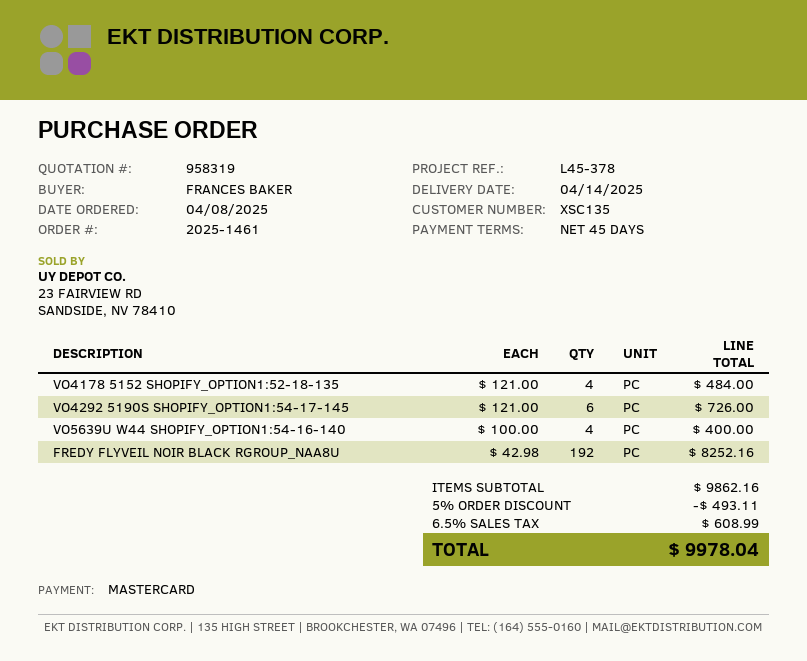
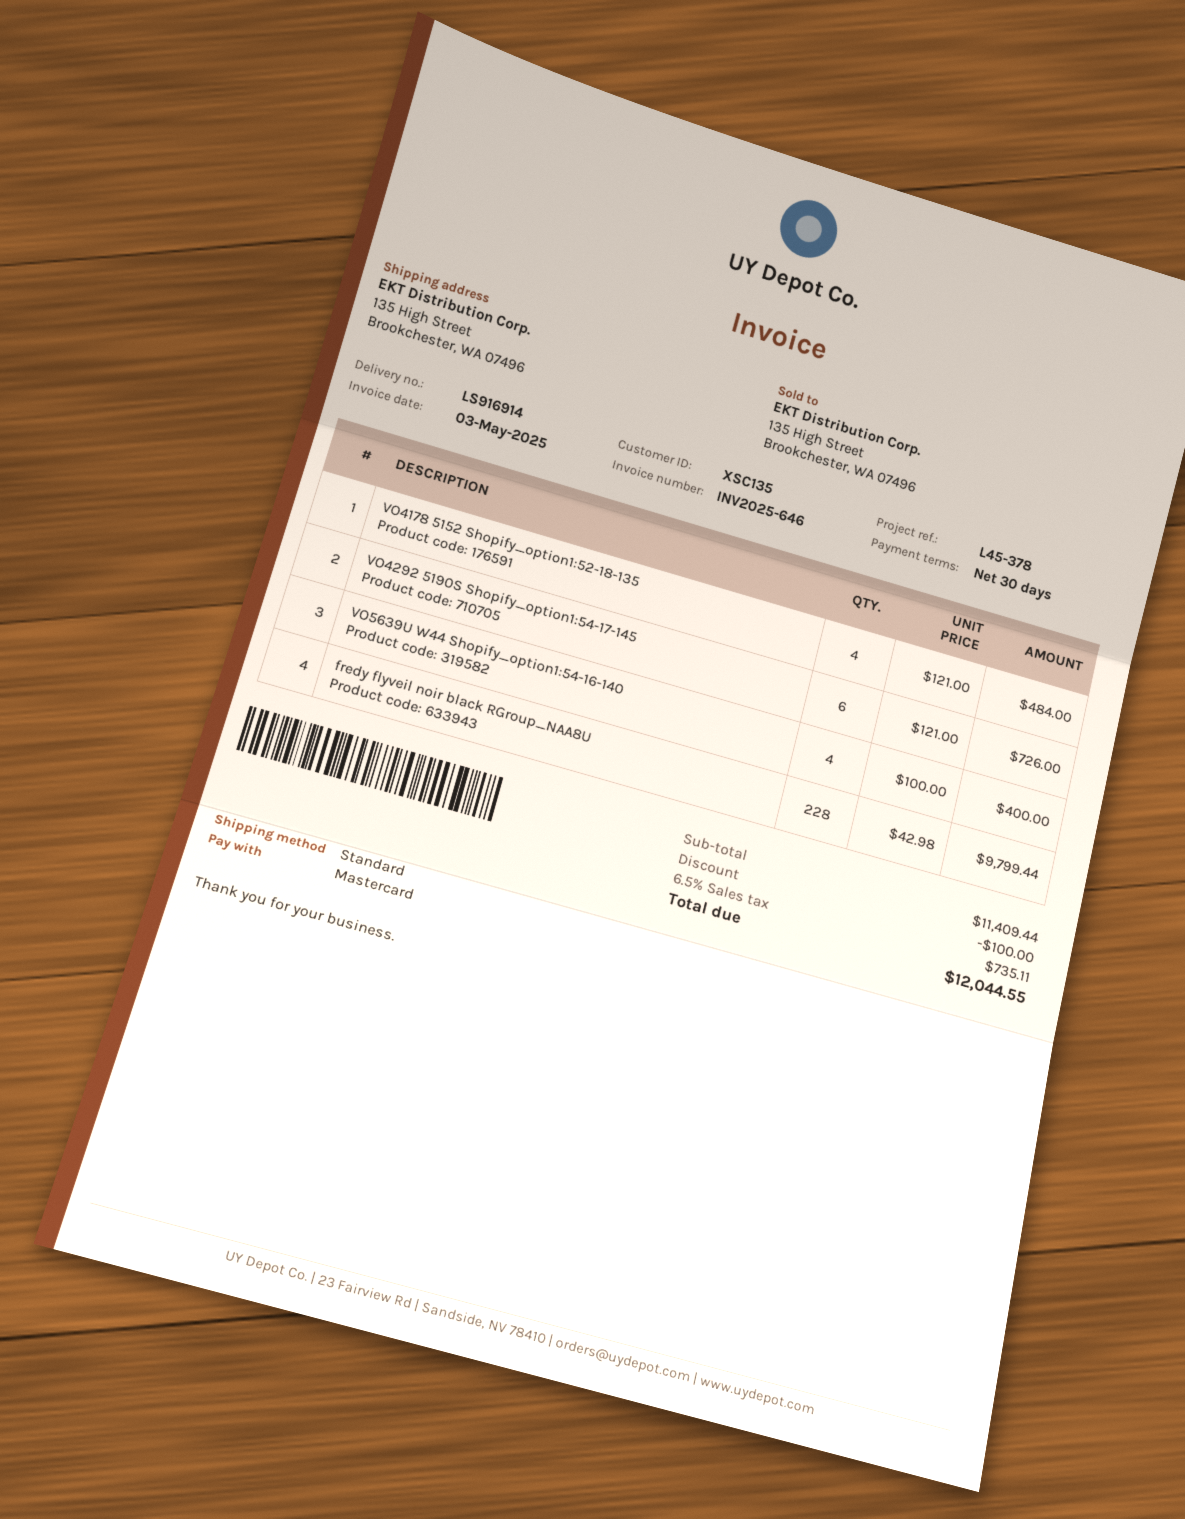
payment terms: 45 days -> 30 days
FREDY FLYVEIL NOIR BLACK RGROUP_NAA8U: 192 x 42.98 = 8252.16 -> 228 x 42.98 = 9799.44
subtotal: 9862.16 -> 11409.44
discount: 493.11 -> 100.00
tax: 6.5% = 608.99 -> 6.5% = 735.11
total: 9978.04 -> 12044.55

